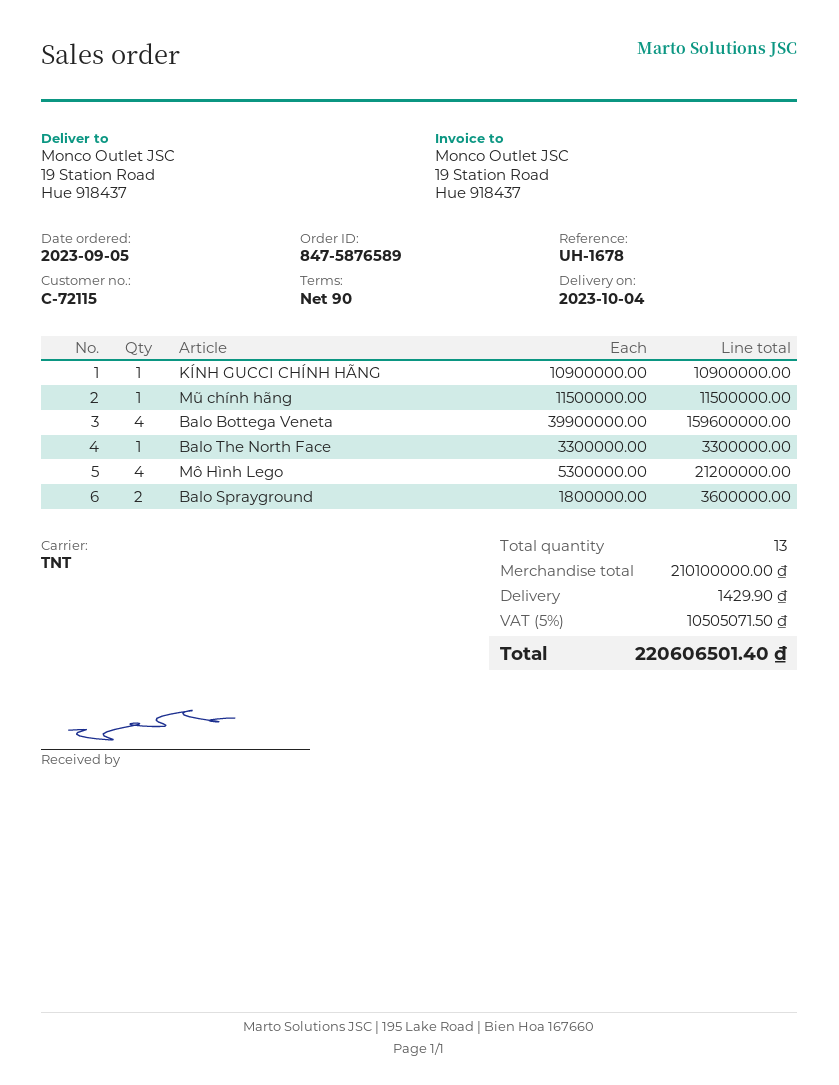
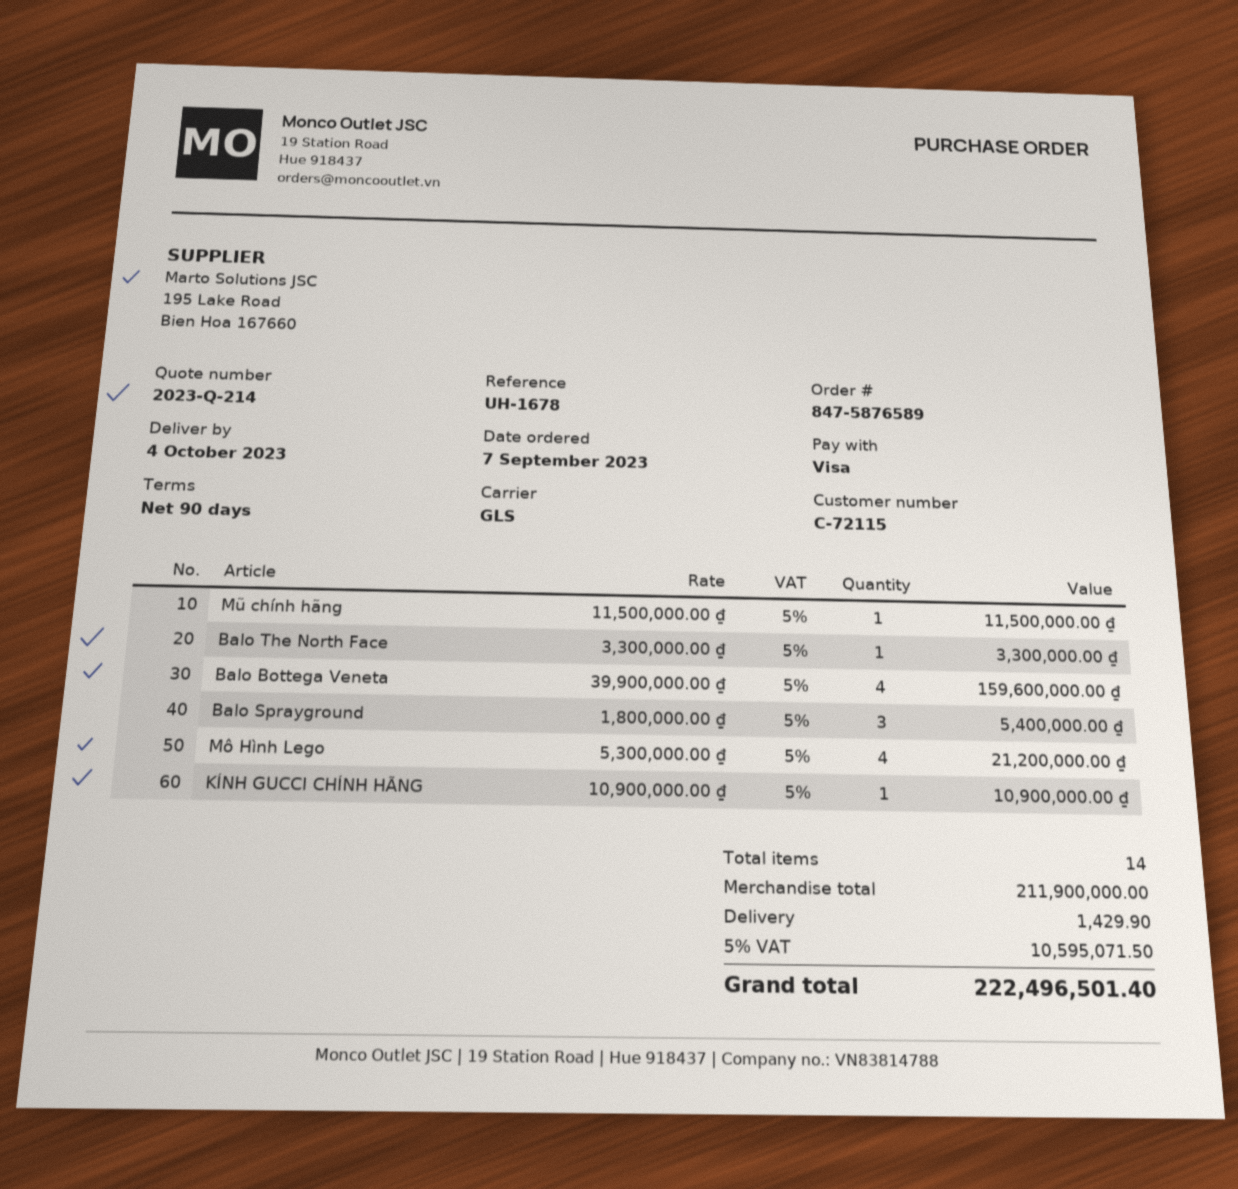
order date: 2023-09-05 -> 2023-09-07
shipping method: TNT -> GLS
Balo Sprayground: 2 x 1800000.00 = 3600000.00 -> 3 x 1800000.00 = 5400000.00
total quantity: 13 -> 14
subtotal: 210100000.00 -> 211900000.00
tax: 5% = 10505071.50 -> 5% = 10595071.50
total: 220606501.40 -> 222496501.40

